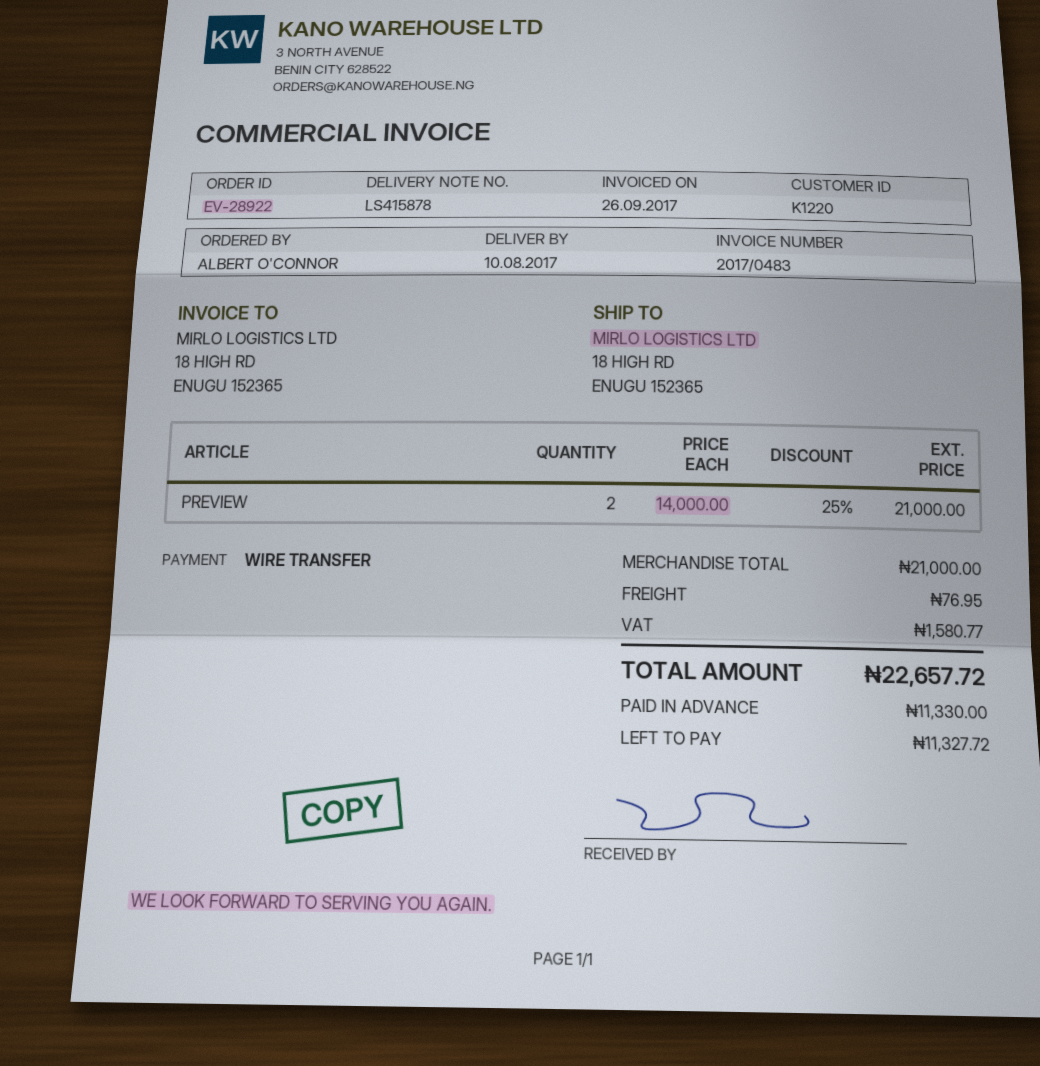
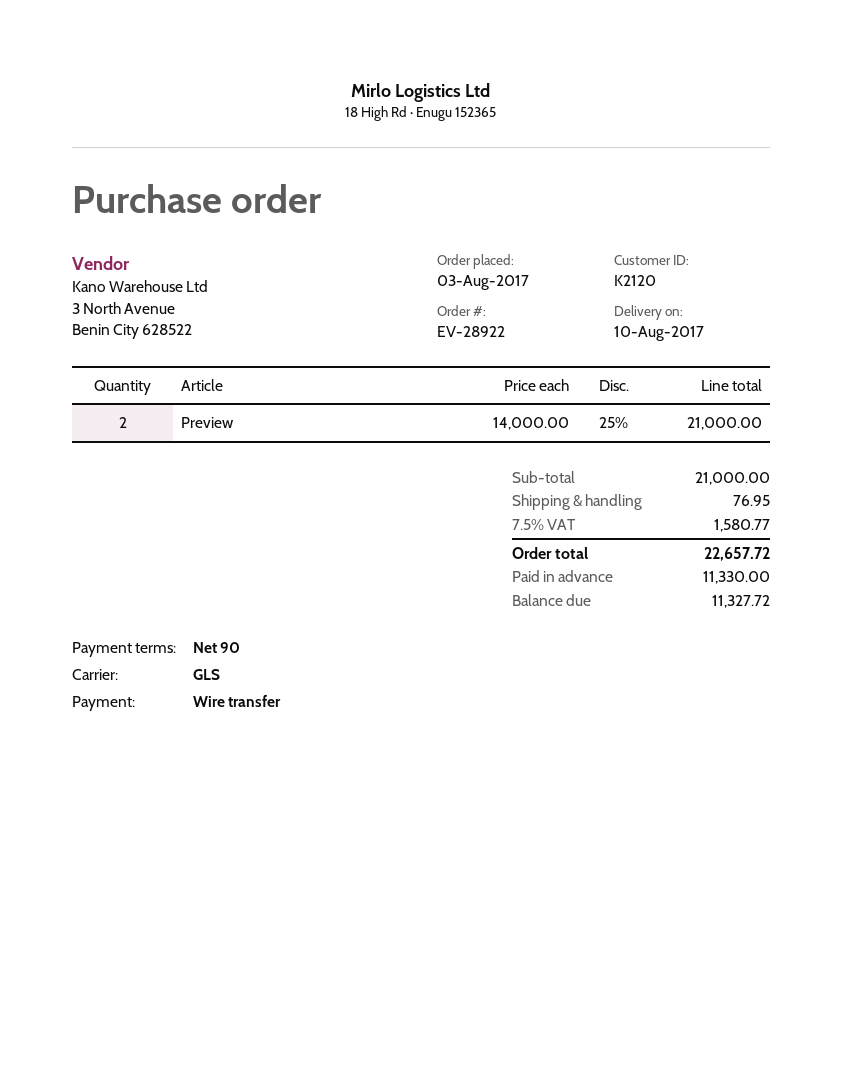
customer number: K1220 -> K2120

